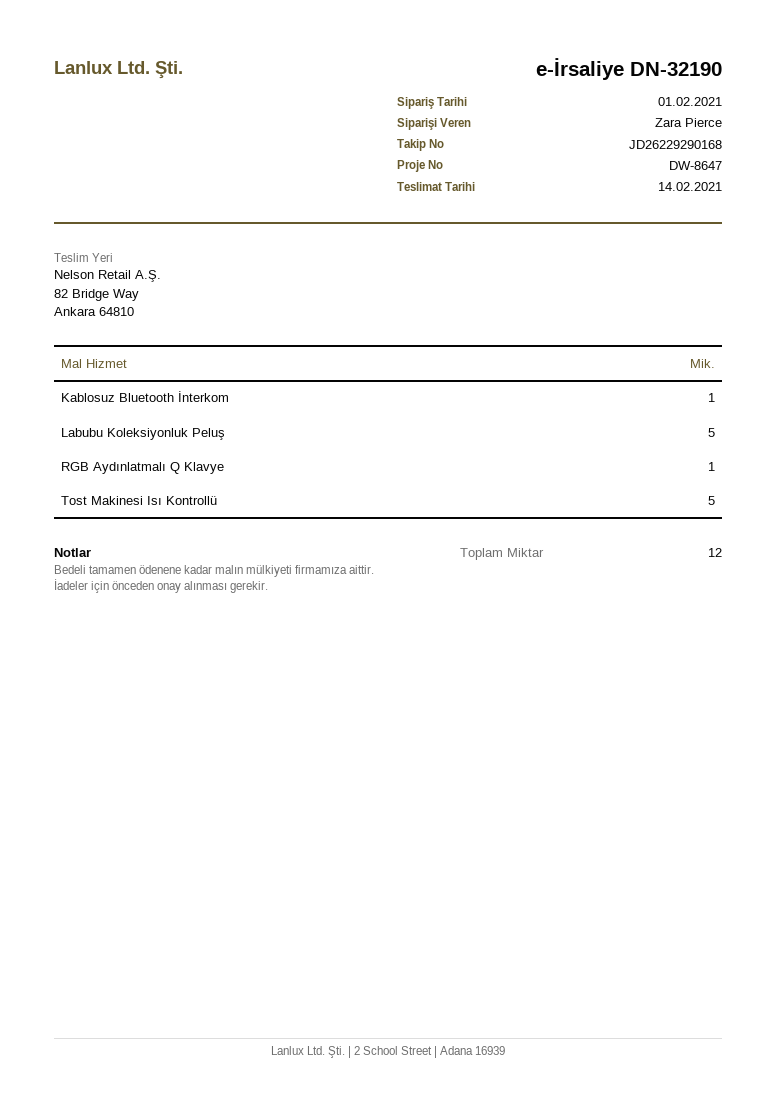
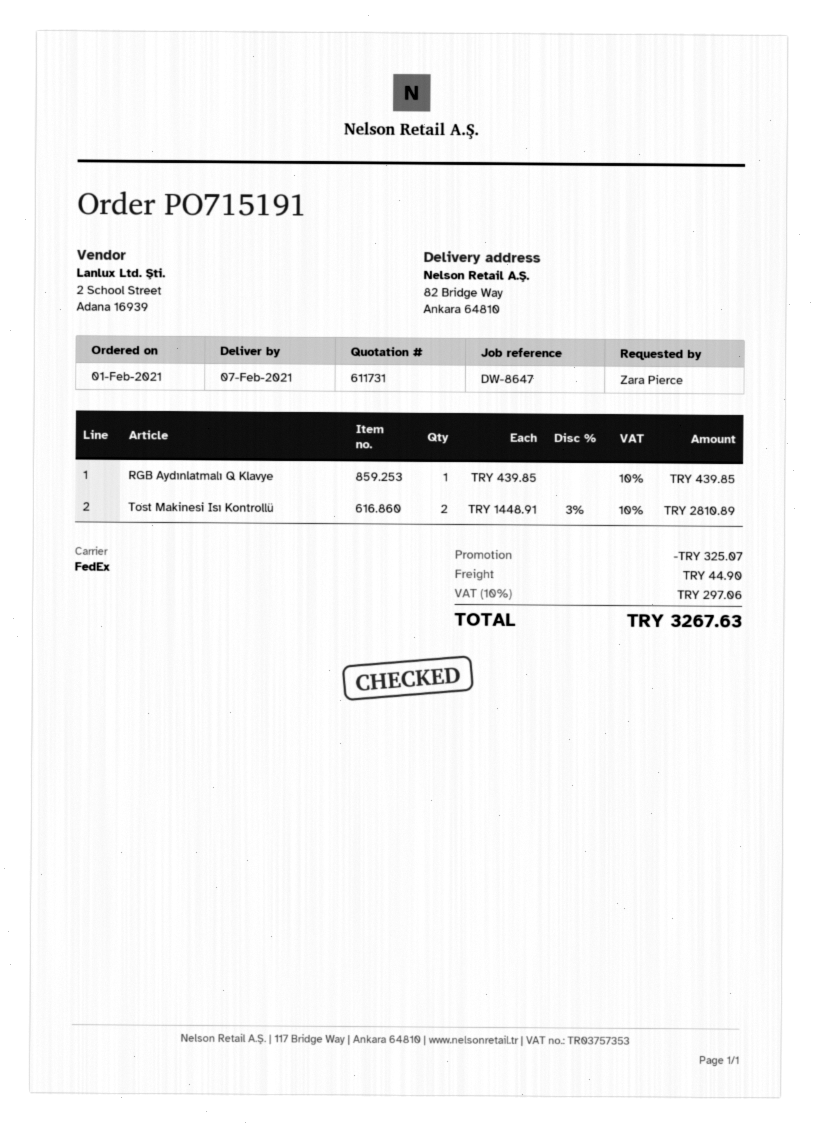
delivery date: 2021-02-14 -> 2021-02-07
Kablosuz Bluetooth İnterkom: 1 -> none
Labubu Koleksiyonluk Peluş: 5 -> none
Tost Makinesi Isı Kontrollü: 5 -> 2

